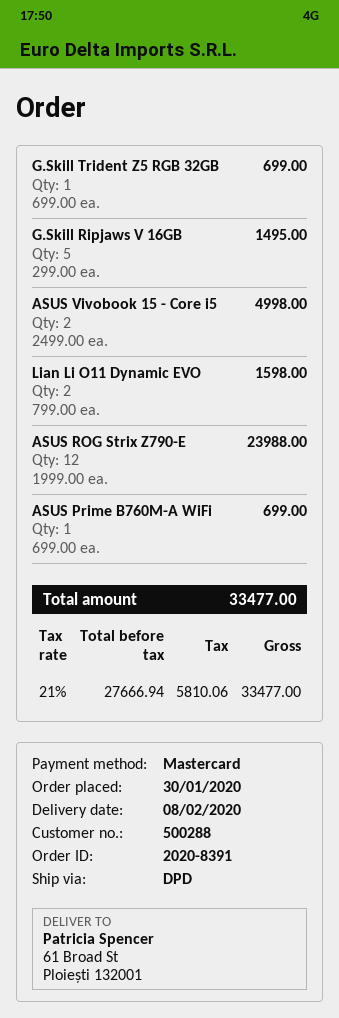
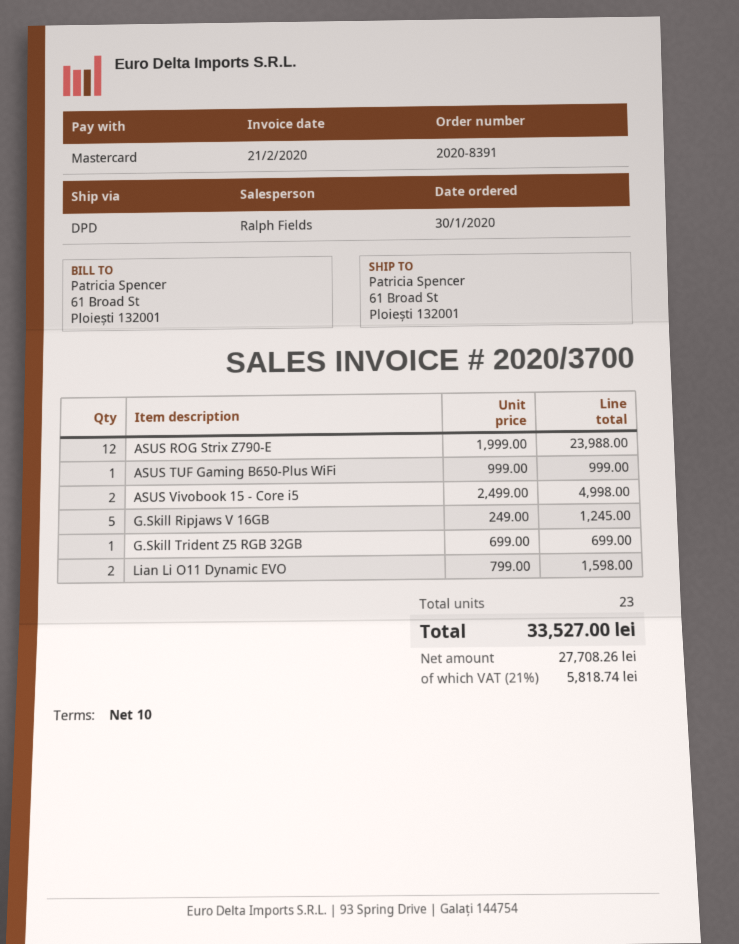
G.Skill Ripjaws V 16GB: 5 x 299.00 = 1495.00 -> 5 x 249.00 = 1245.00
ASUS Prime B760M-A WiFi: 1 x 699.00 = 699.00 -> none
ASUS TUF Gaming B650-Plus WiFi: none -> 1 x 999.00 = 999.00
net: 27666.94 -> 27708.26
tax: 21% = 5810.06 -> 21% = 5818.74
total: 33477.00 -> 33527.00

